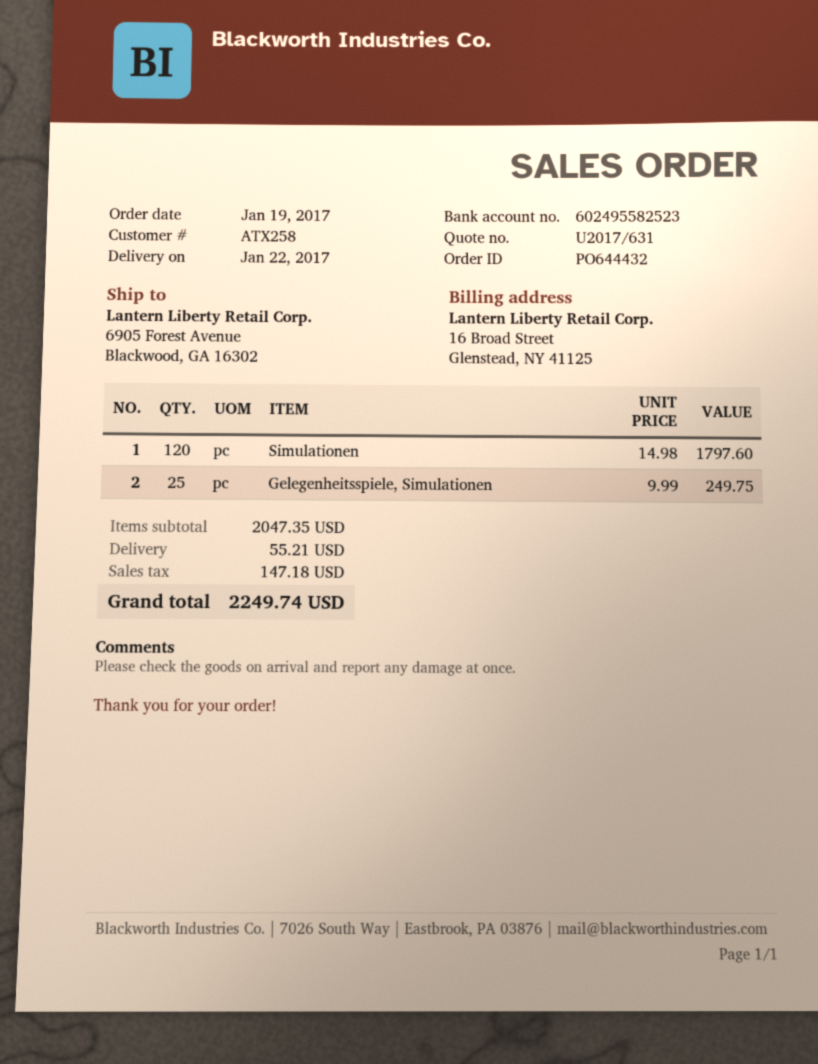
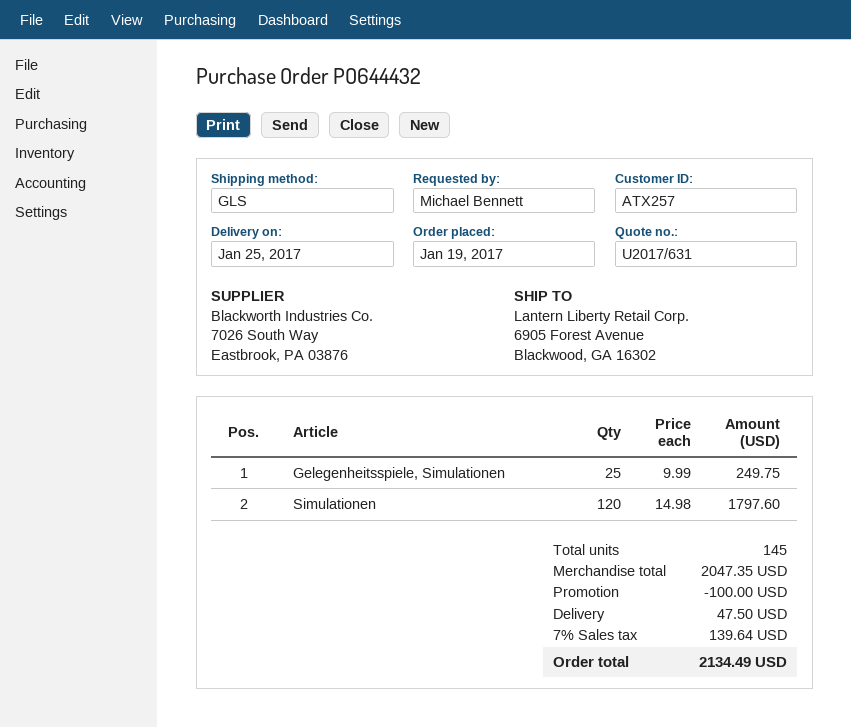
delivery date: 2017-01-22 -> 2017-01-25
customer number: ATX258 -> ATX257
discount: none -> 100.00
shipping: 55.21 -> 47.50
tax: 147.18 -> 139.64
total: 2249.74 -> 2134.49

